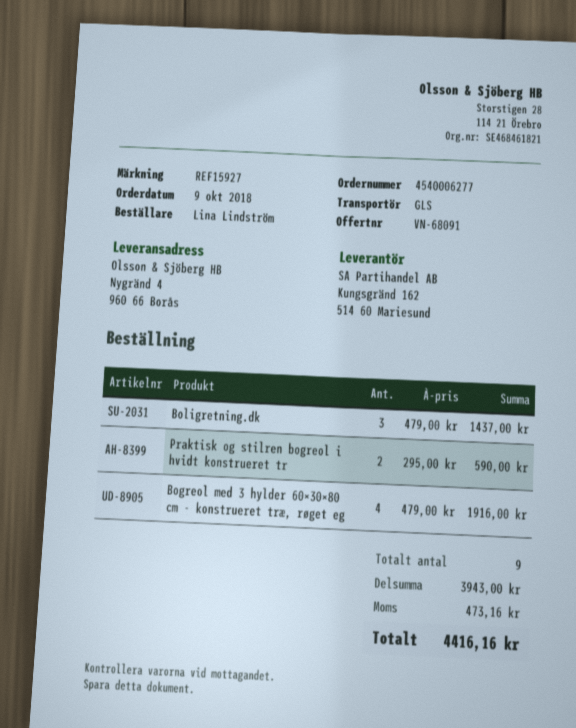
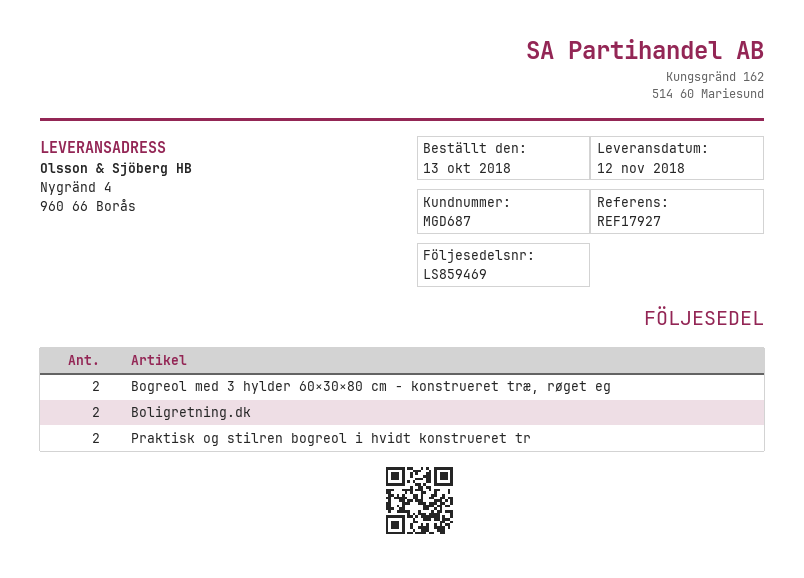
order date: 2018-10-09 -> 2018-10-13
reference: REF15927 -> REF17927
Boligretning.dk: 3 -> 2
Bogreol med 3 hylder 60×30×80 cm - konstrueret træ, røget eg: 4 -> 2

